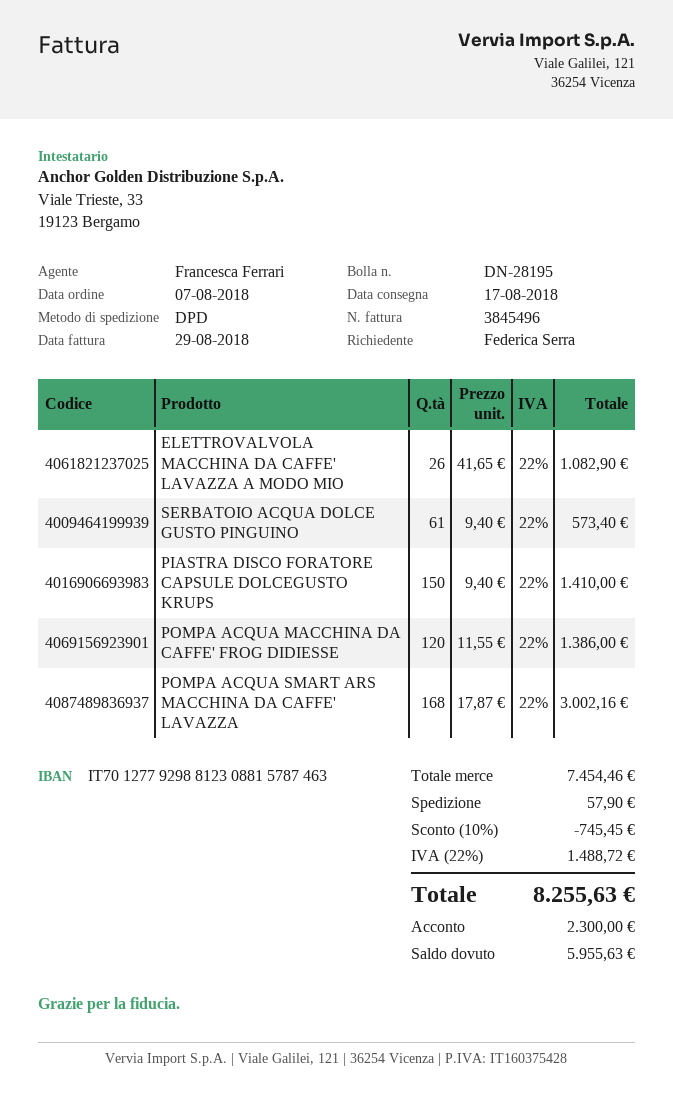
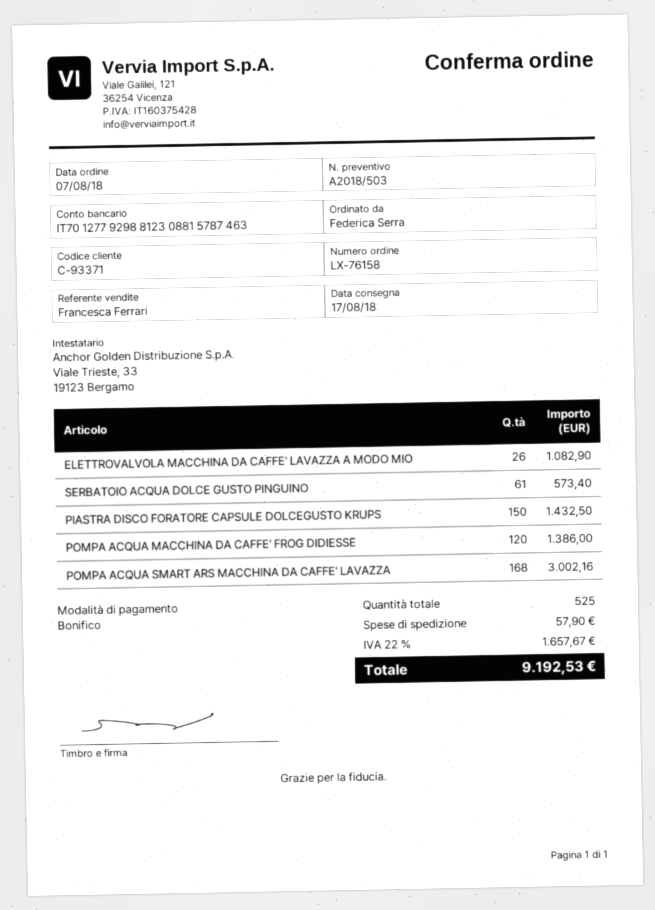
PIASTRA DISCO FORATORE CAPSULE DOLCEGUSTO KRUPS: 150 for 1410.00 -> 150 for 1432.50
discount: 10% = 745.45 -> none
tax: 22% = 1488.72 -> 22% = 1657.67
total: 8255.63 -> 9192.53

